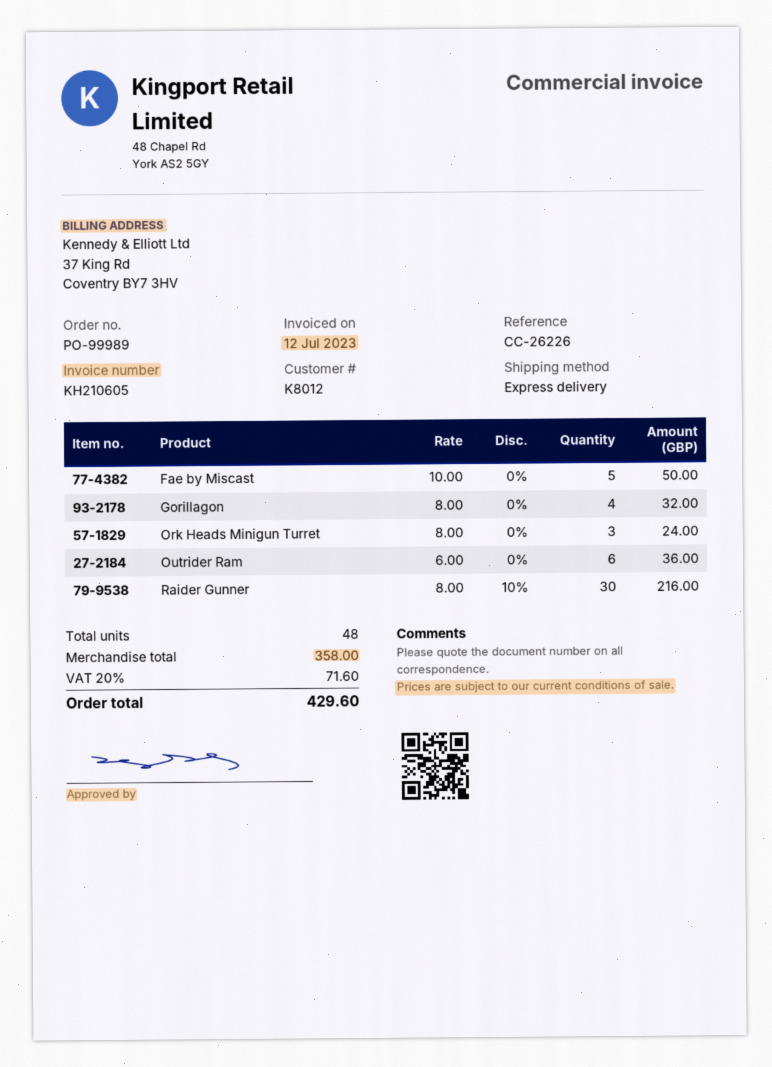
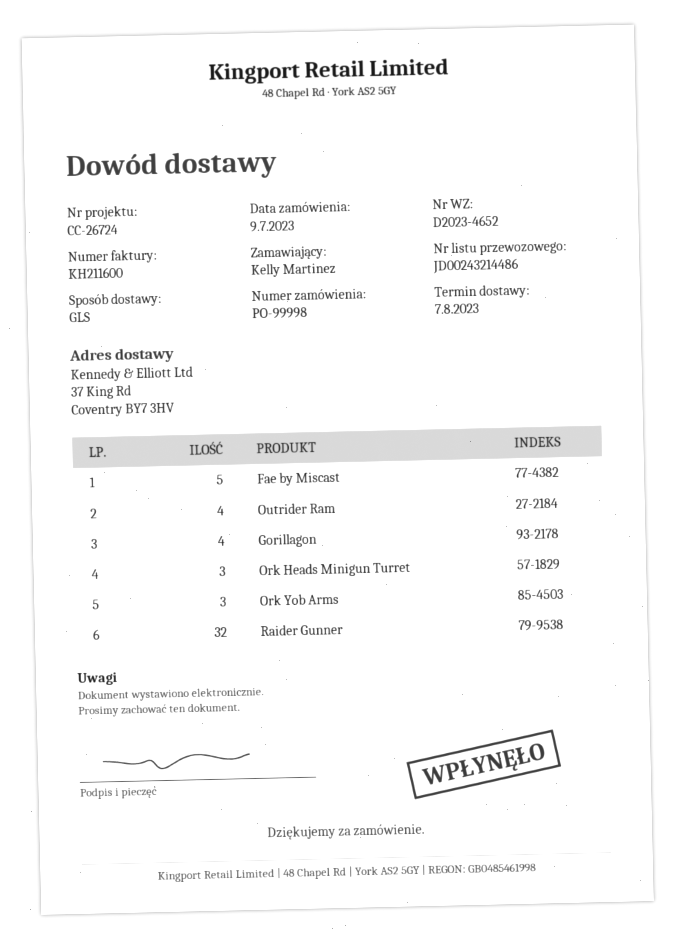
order number: PO-99989 -> PO-99998
invoice number: KH210605 -> KH211600
reference: CC-26226 -> CC-26724
shipping method: express -> GLS
Outrider Ram: 6 -> 4
Raider Gunner: 30 -> 32
Ork Yob Arms: none -> 3

